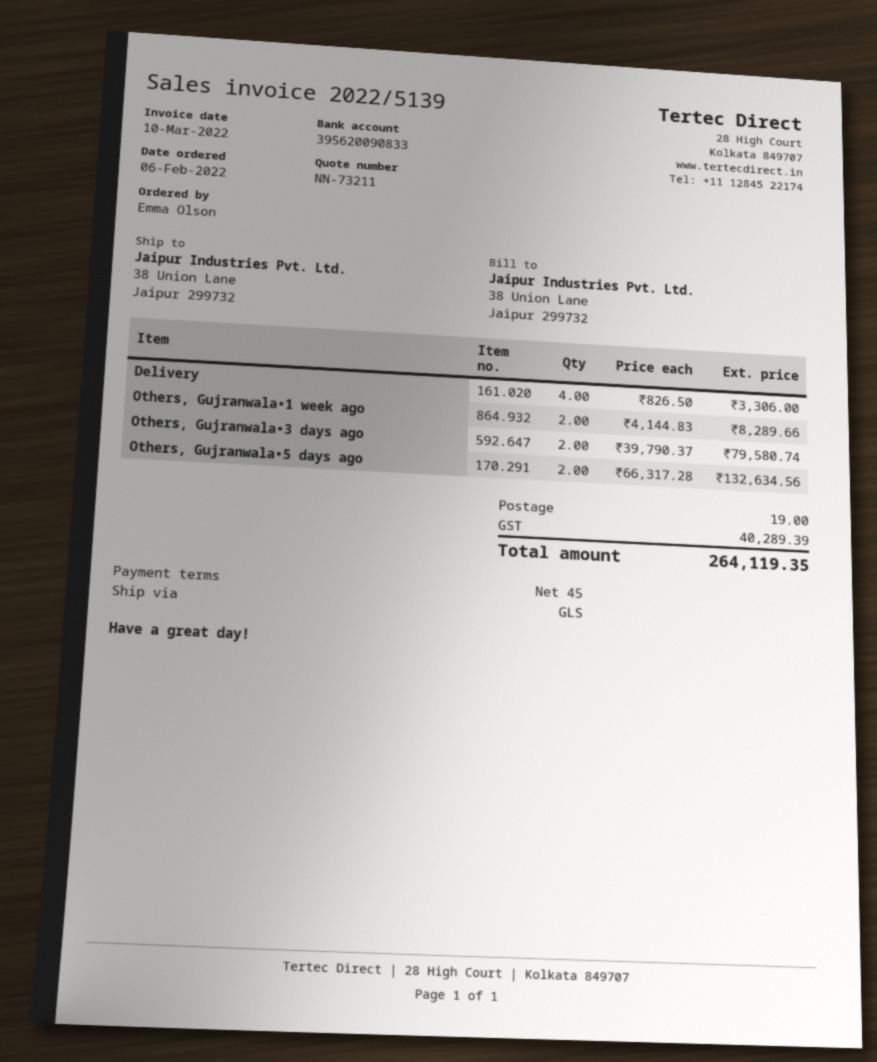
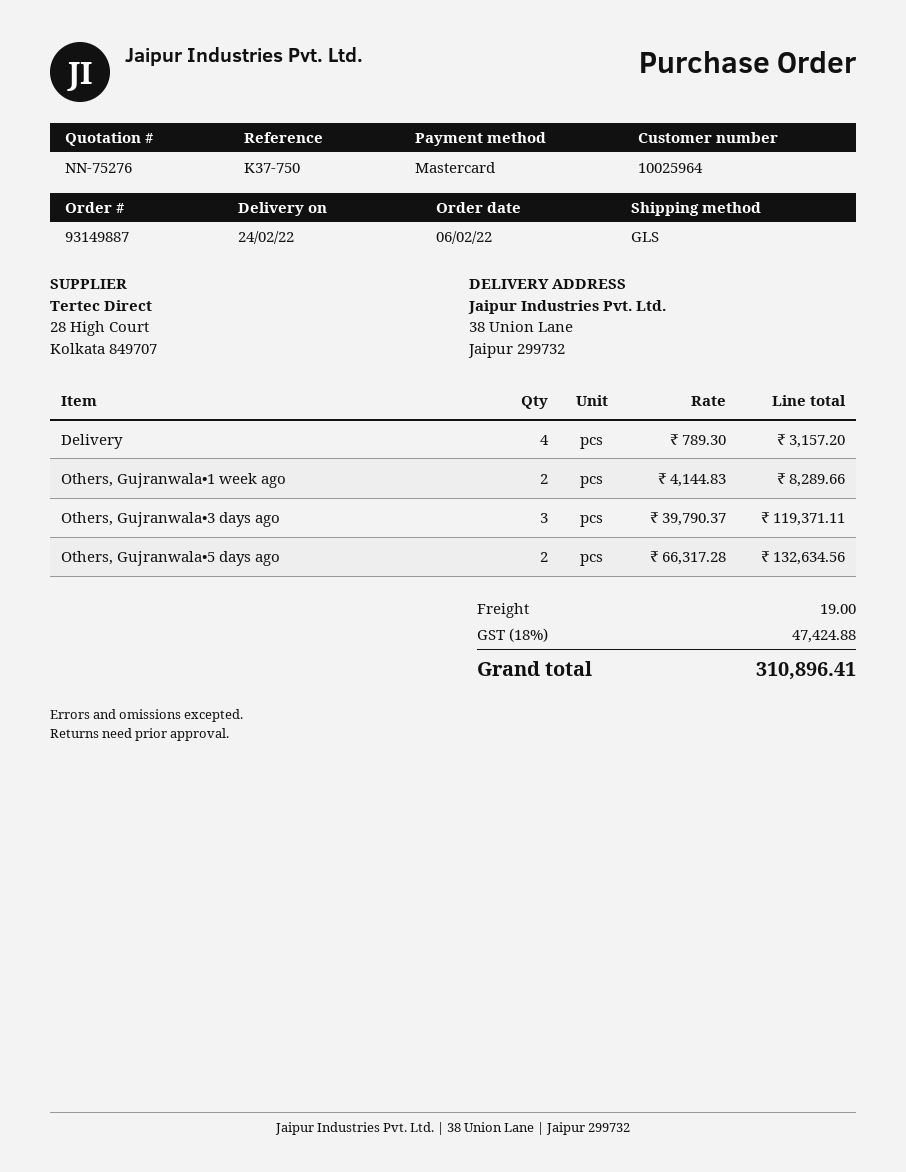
quote number: NN-73211 -> NN-75276
Delivery: 4 x 826.50 = 3306.00 -> 4 x 789.30 = 3157.20
Others, Gujranwala•3 days ago: 2 x 39790.37 = 79580.74 -> 3 x 39790.37 = 119371.11
tax: 40289.39 -> 47424.88
total: 264119.35 -> 310896.41

